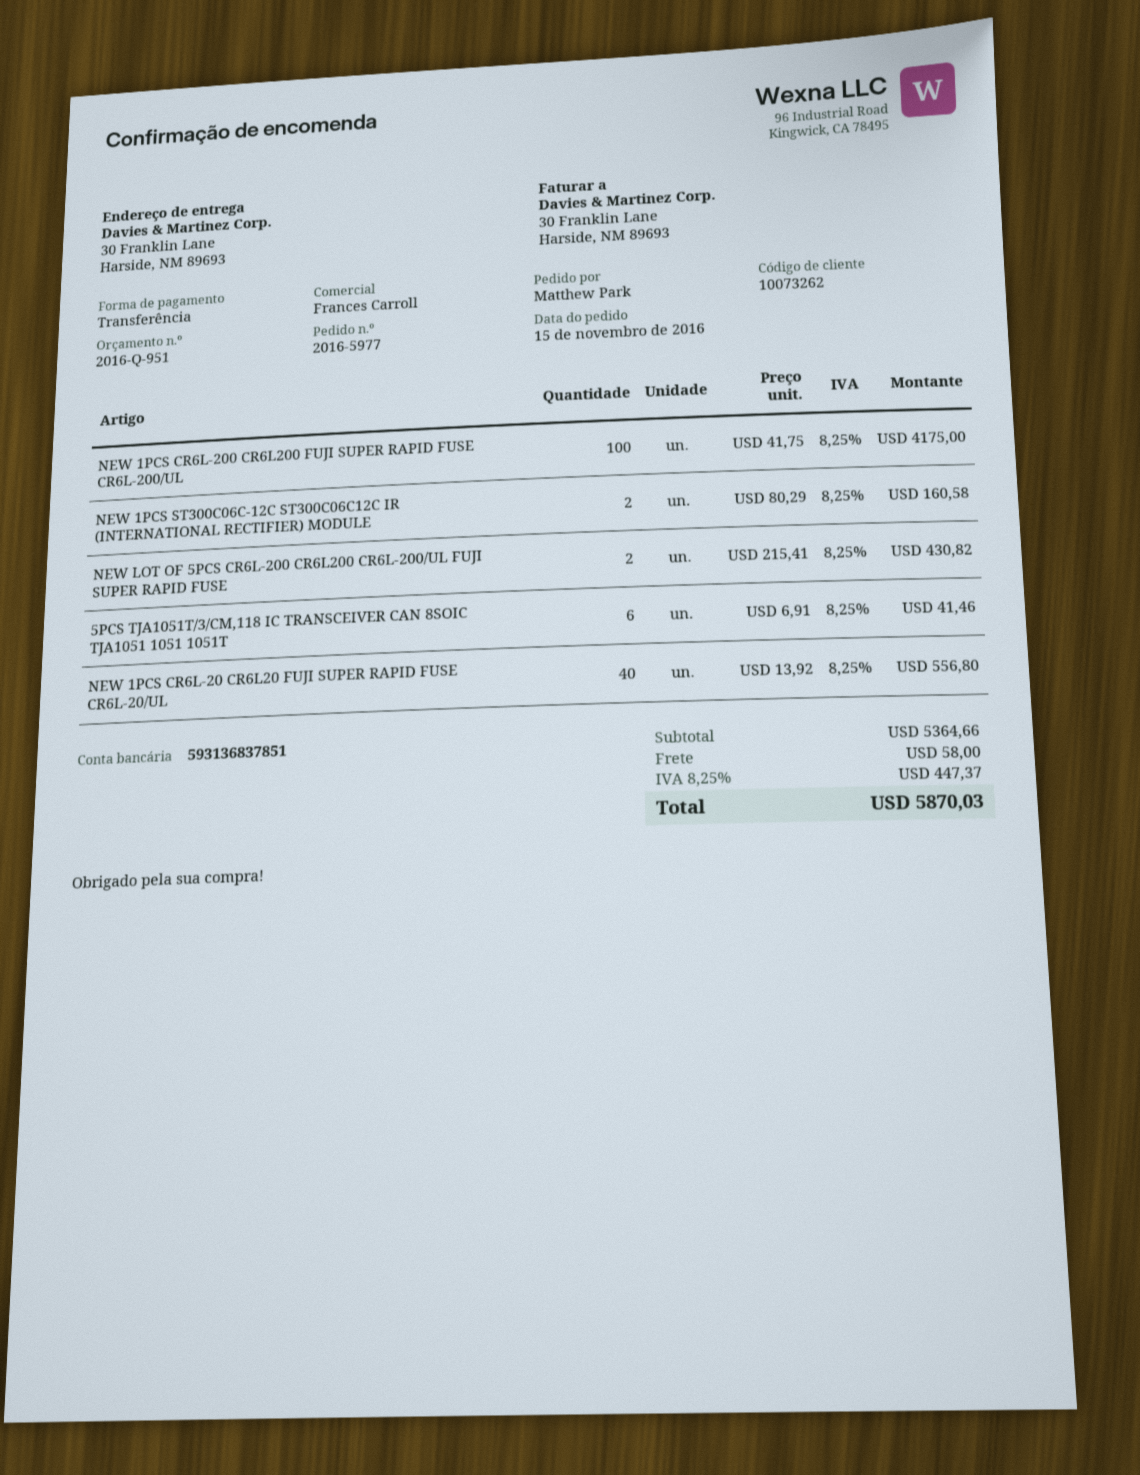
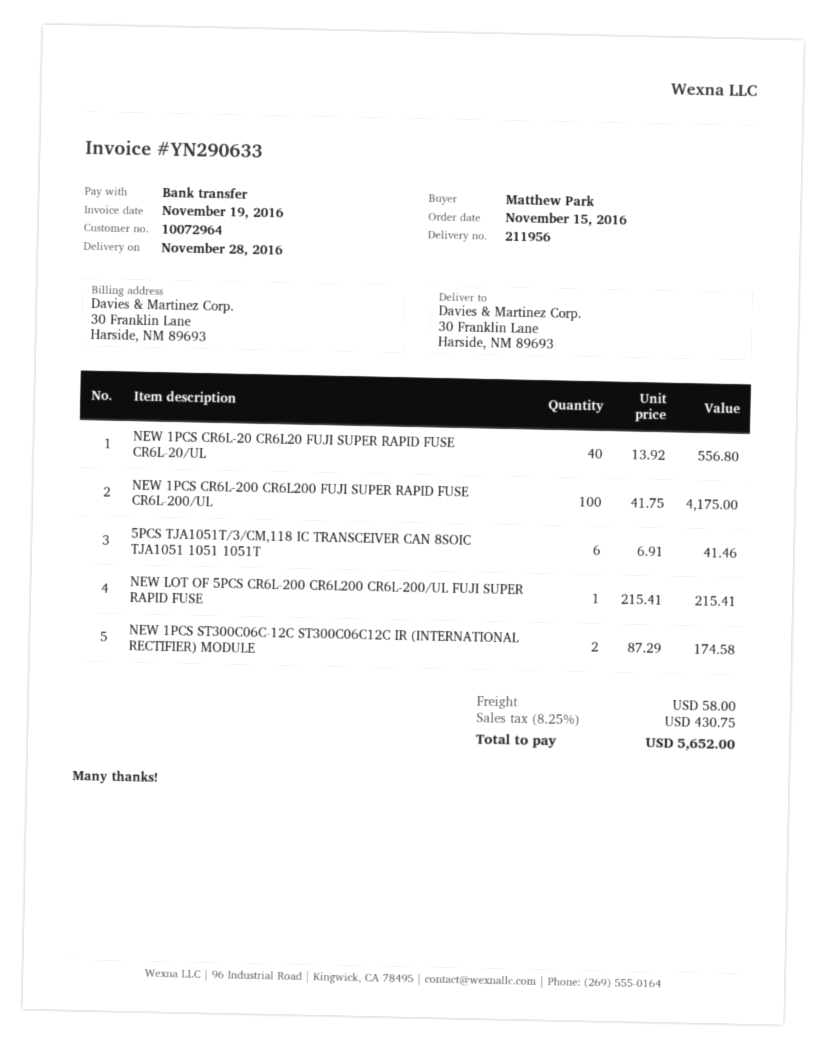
customer number: 10073262 -> 10072964
NEW 1PCS ST300C06C-12C ST300C06C12C IR (INTERNATIONAL RECTIFIER) MODULE: 2 x 80.29 = 160.58 -> 2 x 87.29 = 174.58
NEW LOT OF 5PCS CR6L-200 CR6L200 CR6L-200/UL FUJI SUPER RAPID FUSE: 2 x 215.41 = 430.82 -> 1 x 215.41 = 215.41
tax: 8.25% = 447.37 -> 8.25% = 430.75
total: 5870.03 -> 5652.00

